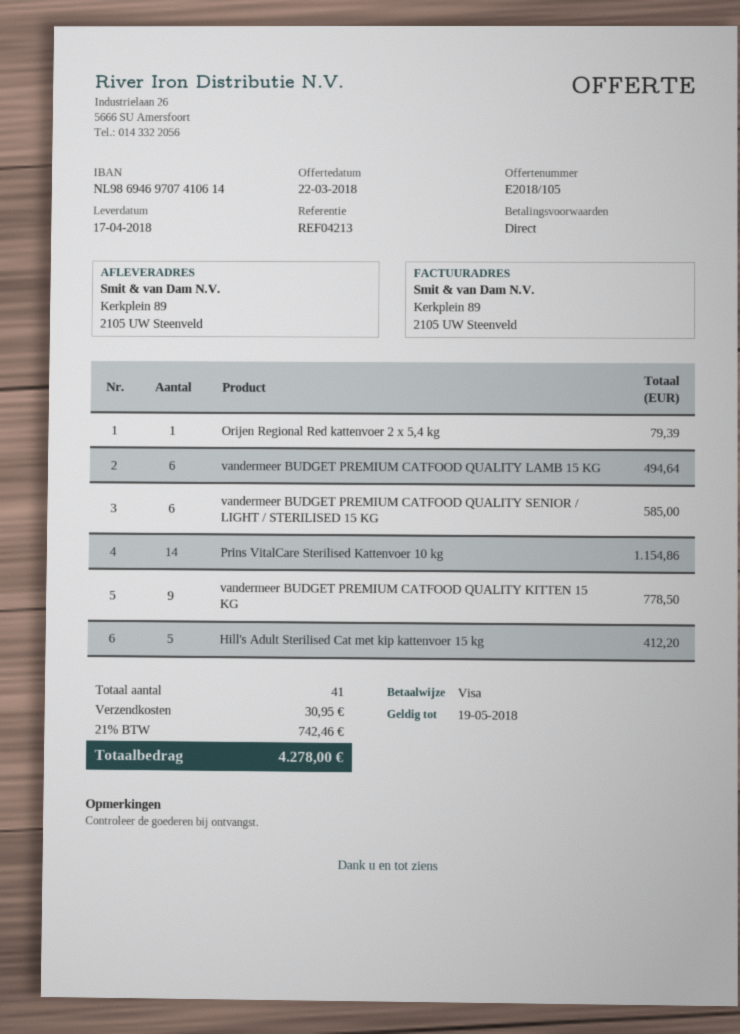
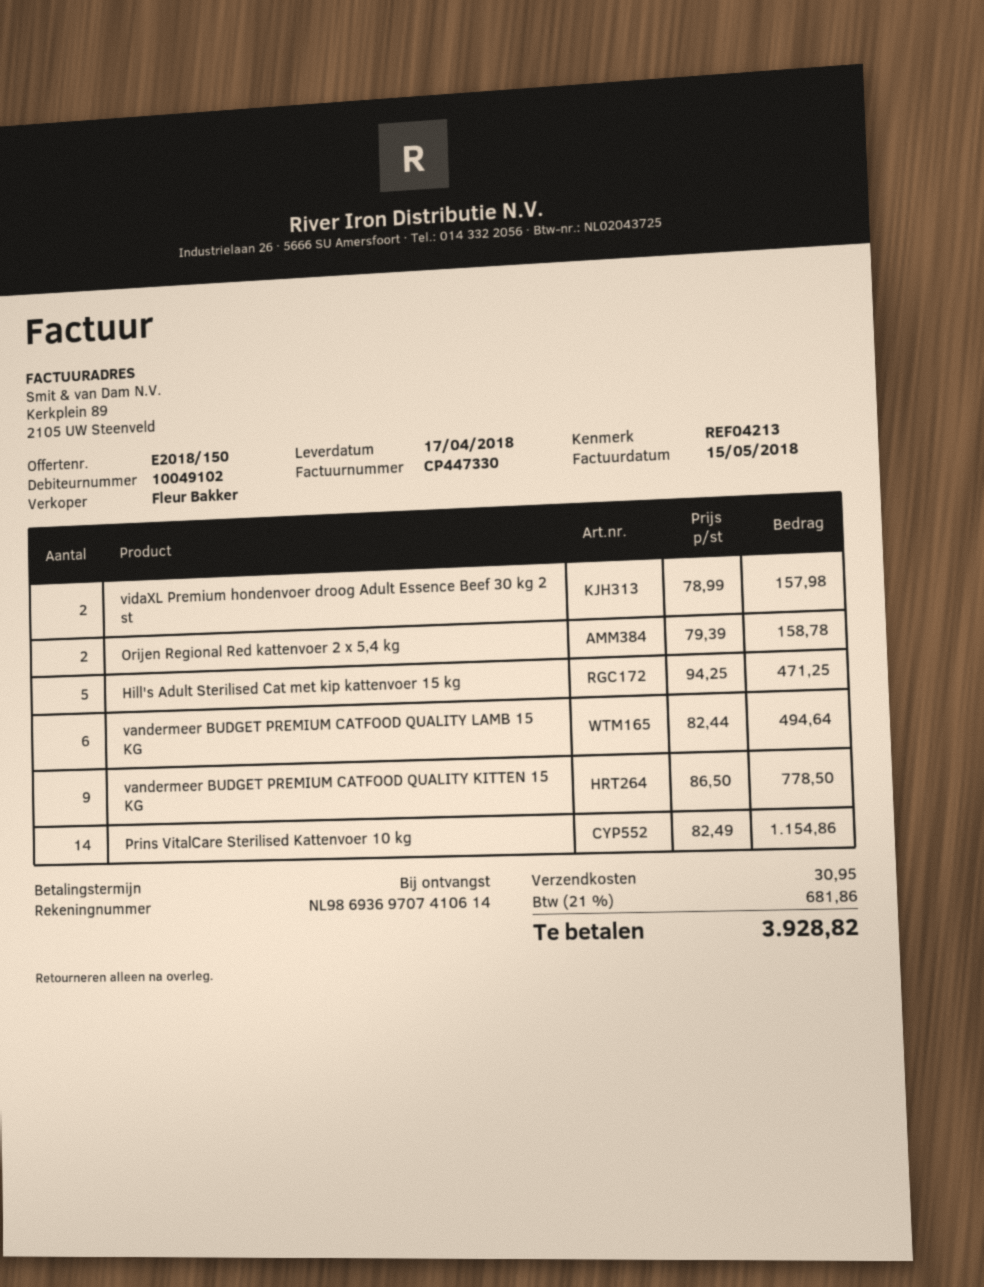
quote number: E2018/105 -> E2018/150
bank account: NL9869469707410614 -> NL9869369707410614
Orijen Regional Red kattenvoer 2 x 5,4 kg: 1 for 79.39 -> 2 for 158.78
vandermeer BUDGET PREMIUM CATFOOD QUALITY SENIOR / LIGHT / STERILISED 15 KG: 6 for 585.00 -> none
Hill's Adult Sterilised Cat met kip kattenvoer 15 kg: 5 for 412.20 -> 5 for 471.25
vidaXL Premium hondenvoer droog Adult Essence Beef 30 kg 2 st: none -> 2 for 157.98
tax: 21% = 742.46 -> 21% = 681.86
total: 4278.00 -> 3928.82

